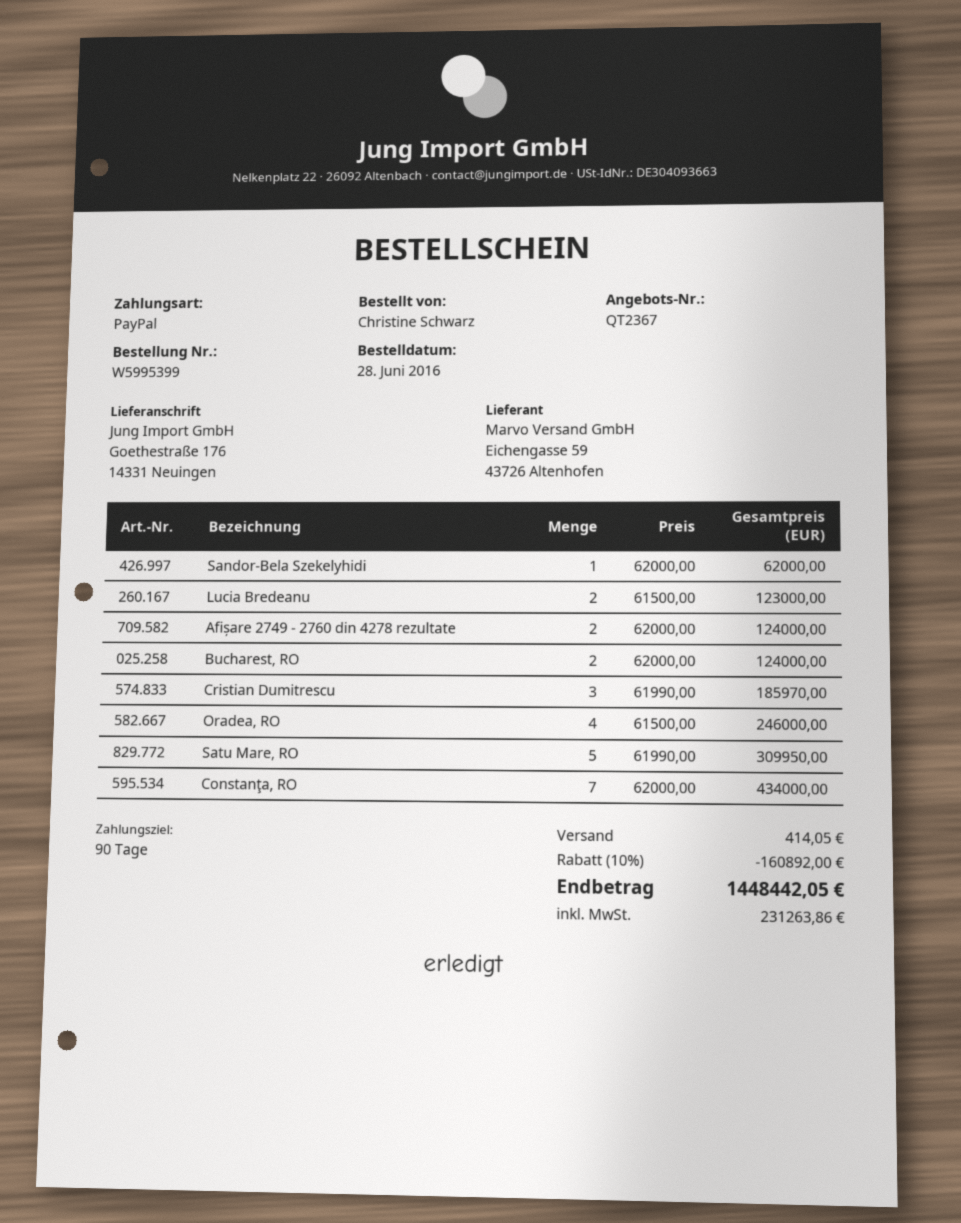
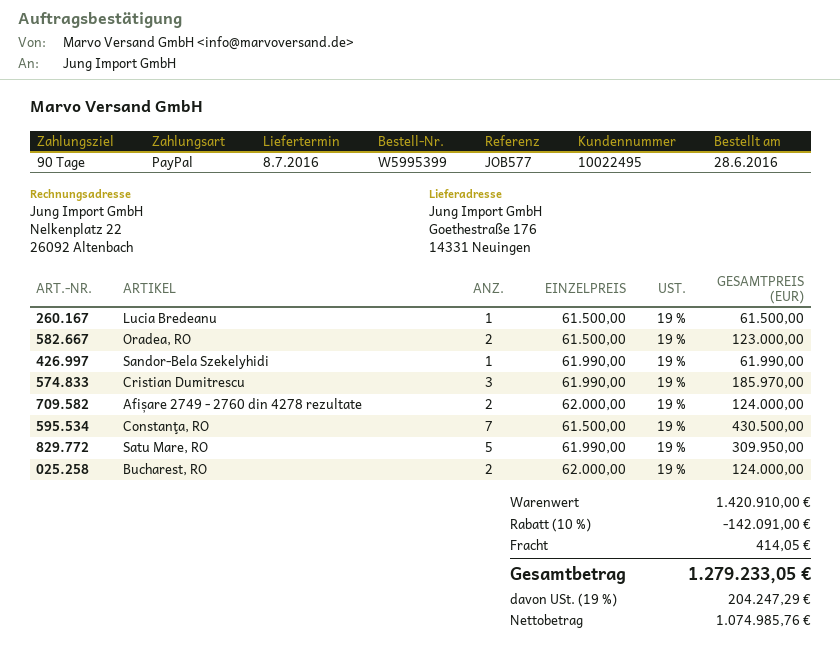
Sandor-Bela Szekelyhidi: 1 x 62000.00 = 62000.00 -> 1 x 61990.00 = 61990.00
Lucia Bredeanu: 2 x 61500.00 = 123000.00 -> 1 x 61500.00 = 61500.00
Oradea, RO: 4 x 61500.00 = 246000.00 -> 2 x 61500.00 = 123000.00
Constanţa, RO: 7 x 62000.00 = 434000.00 -> 7 x 61500.00 = 430500.00
discount: 10% = 160892.00 -> 10% = 142091.00
tax: 231263.86 -> 204247.29
total: 1448442.05 -> 1279233.05

